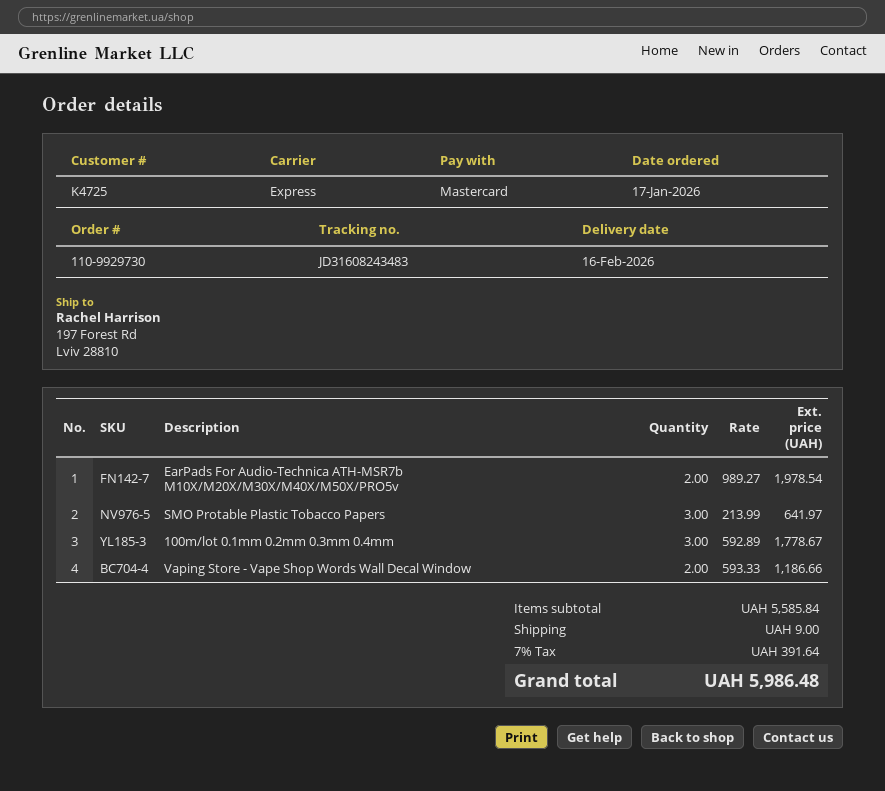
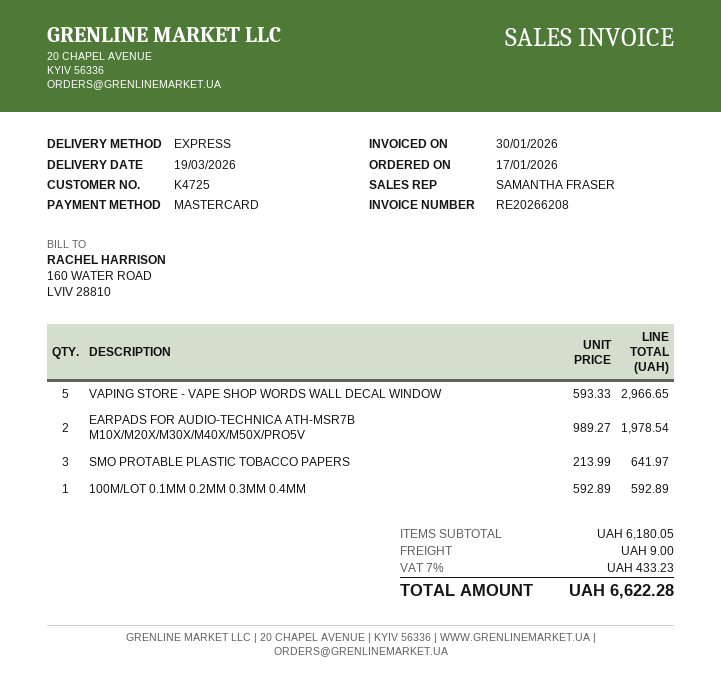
delivery date: 2026-02-16 -> 2026-03-19
100m/lot 0.1mm 0.2mm 0.3mm 0.4mm: 3 x 592.89 = 1778.67 -> 1 x 592.89 = 592.89
Vaping Store - Vape Shop Words Wall Decal Window: 2 x 593.33 = 1186.66 -> 5 x 593.33 = 2966.65
subtotal: 5585.84 -> 6180.05
tax: 7% = 391.64 -> 7% = 433.23
total: 5986.48 -> 6622.28

